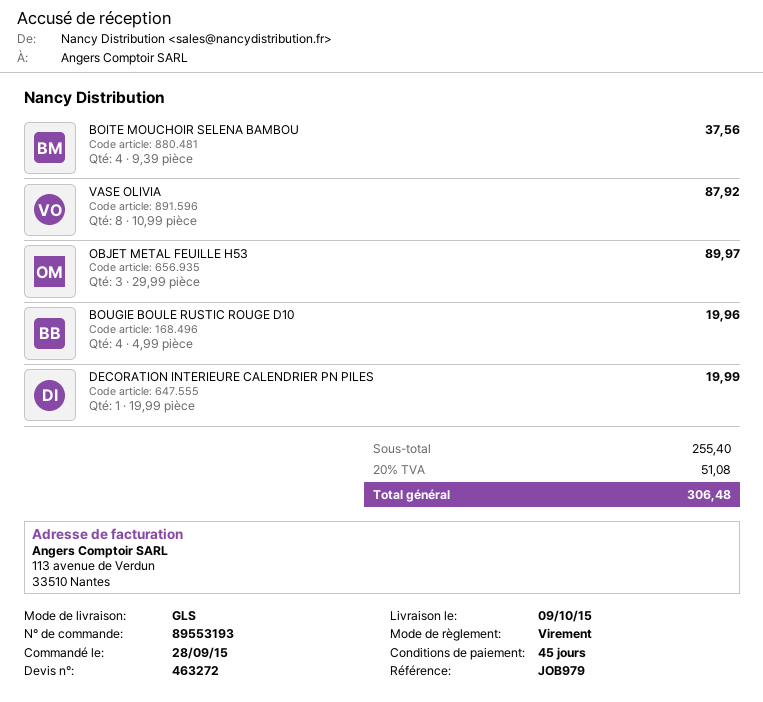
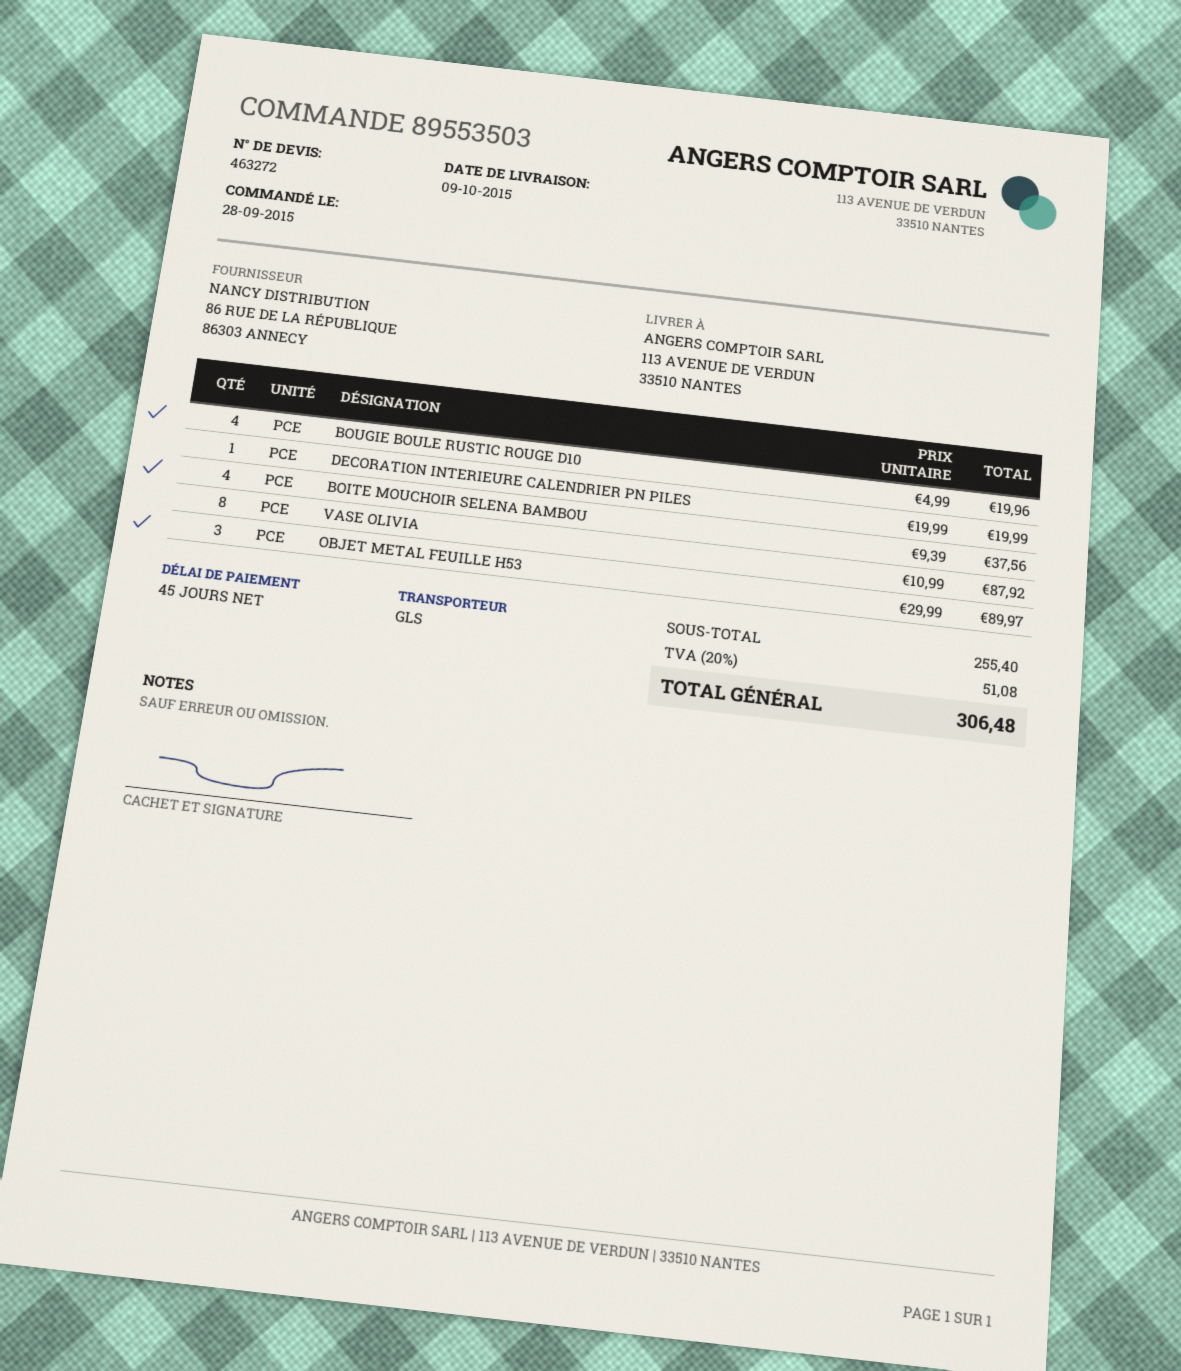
order number: 89553193 -> 89553503

